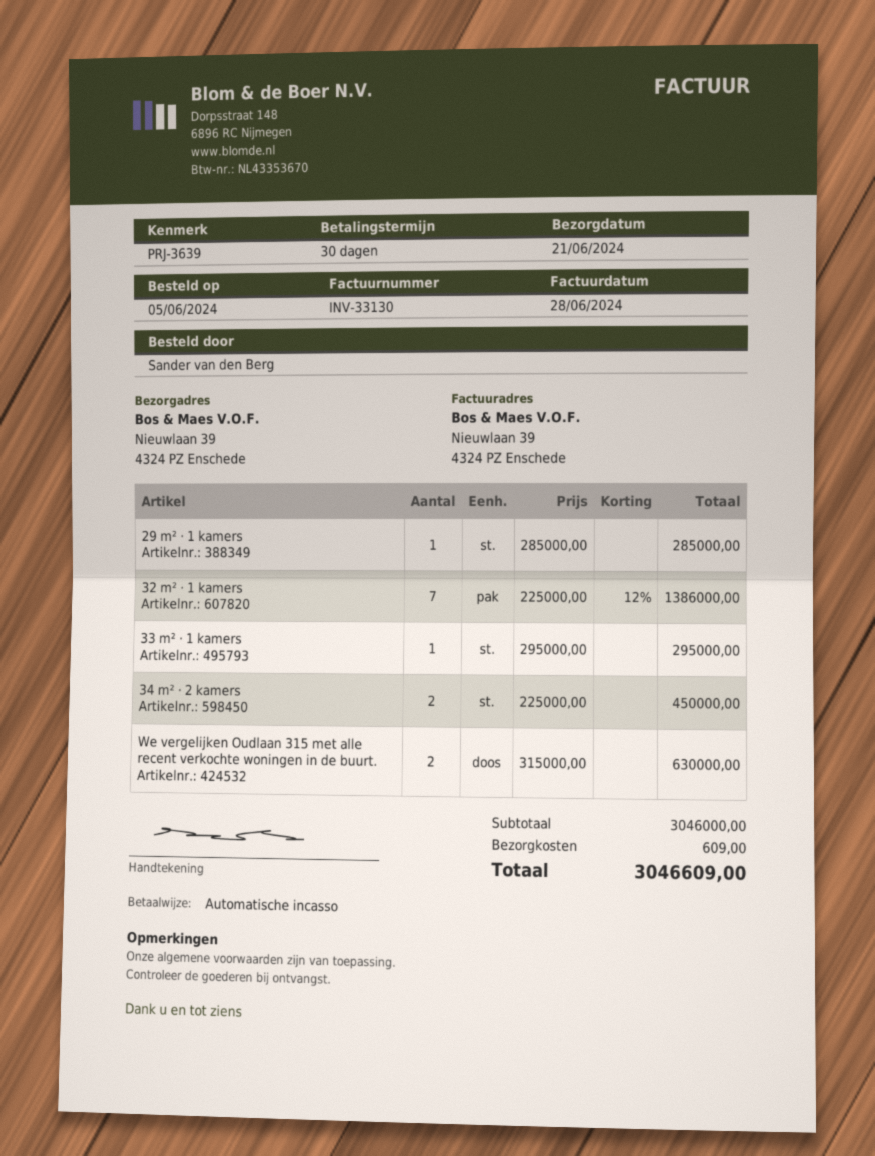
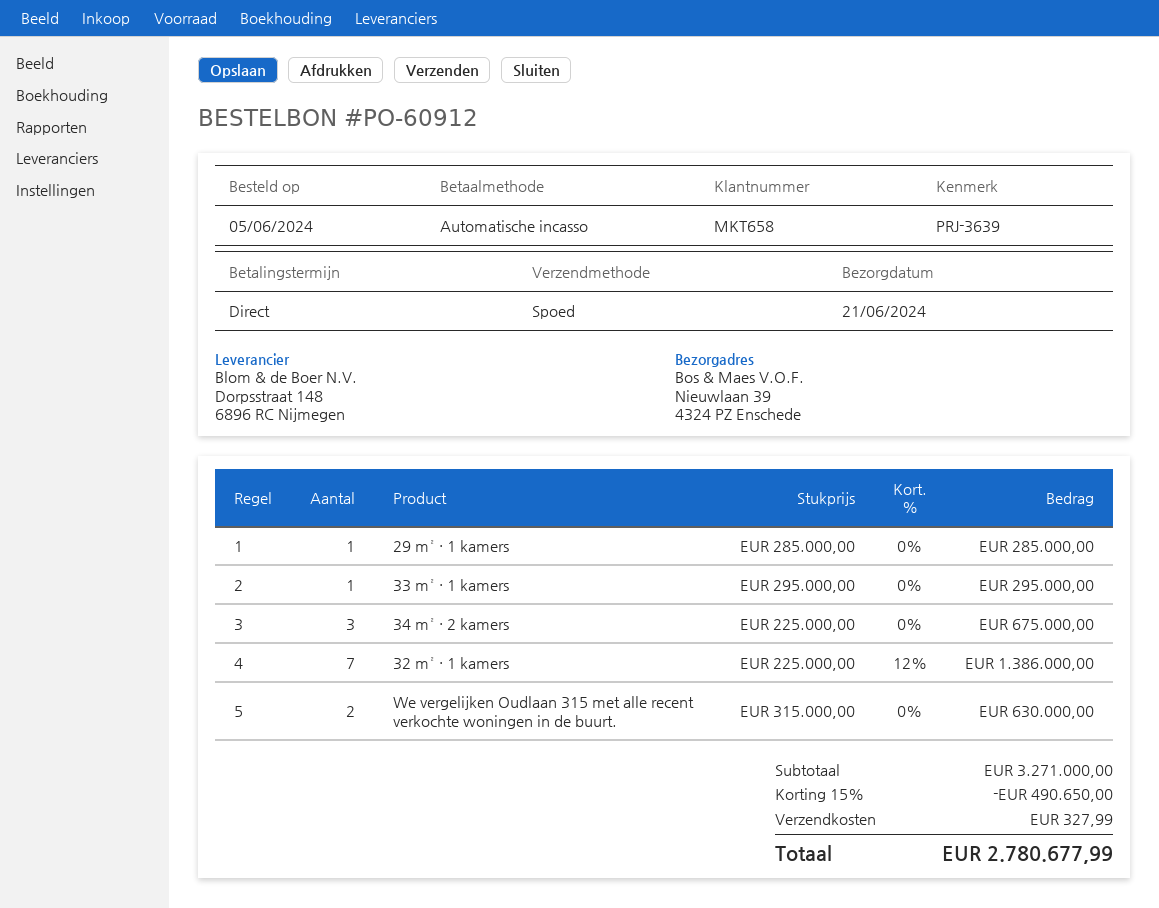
payment terms: 30 days -> on receipt
34 m² · 2 kamers: 2 x 225000.00 = 450000.00 -> 3 x 225000.00 = 675000.00
subtotal: 3046000.00 -> 3271000.00
discount: none -> 15% = 490650.00
shipping: 609.00 -> 327.99
total: 3046609.00 -> 2780677.99

